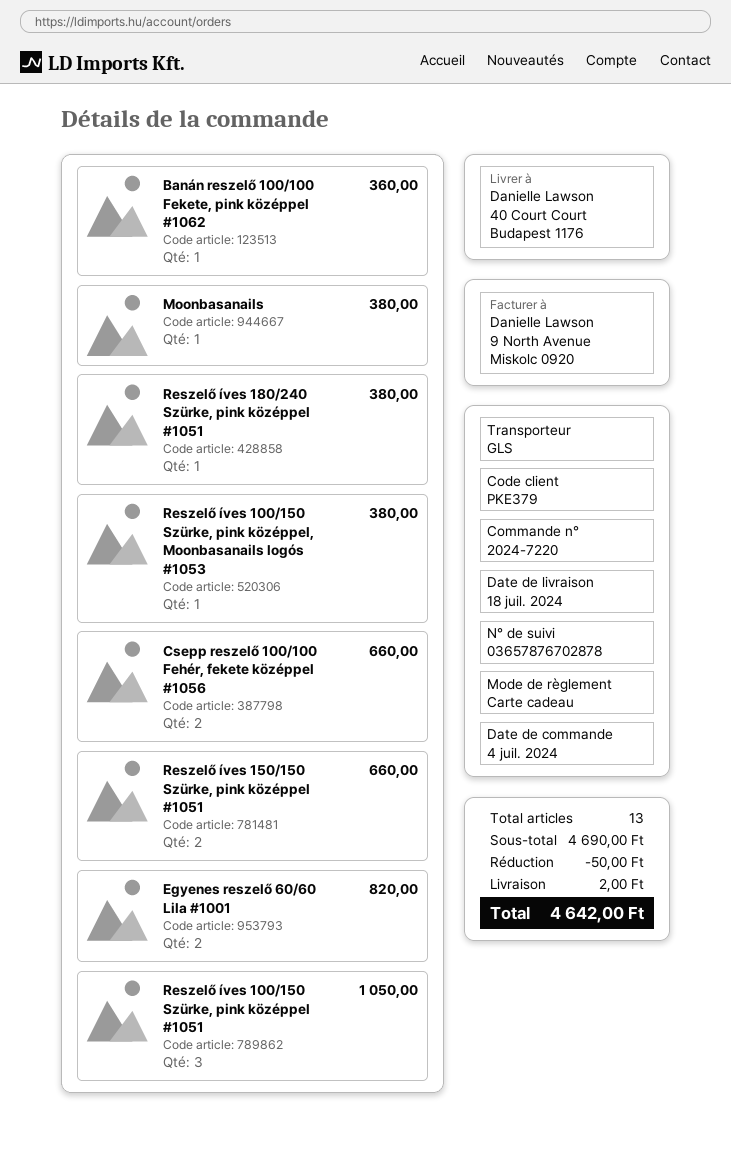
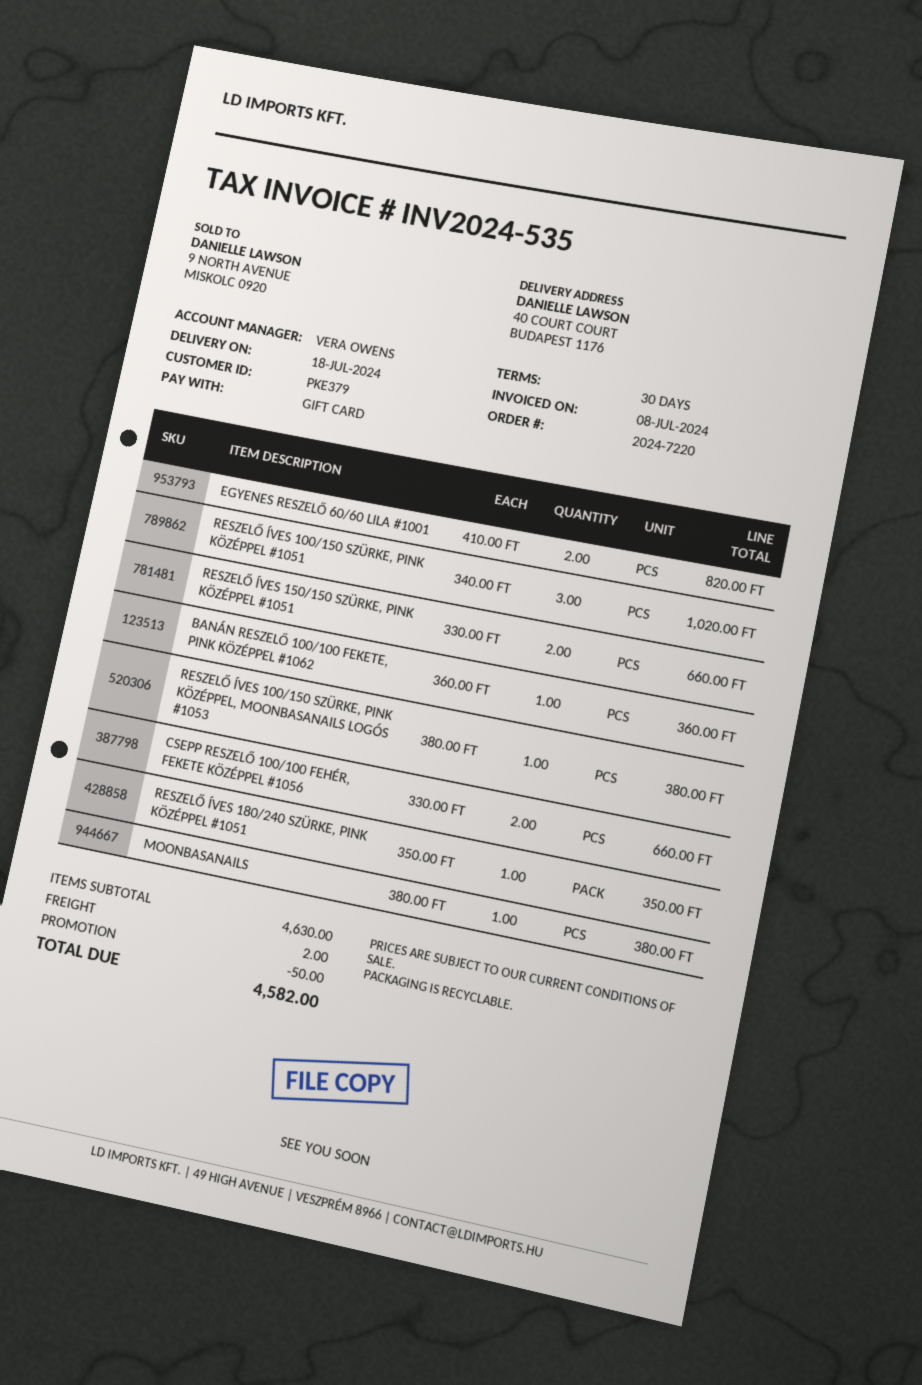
Reszelő íves 180/240 Szürke, pink középpel #1051: 1 for 380.00 -> 1 for 350.00
Reszelő íves 100/150 Szürke, pink középpel #1051: 3 for 1050.00 -> 3 for 1020.00
subtotal: 4690.00 -> 4630.00
total: 4642.00 -> 4582.00

